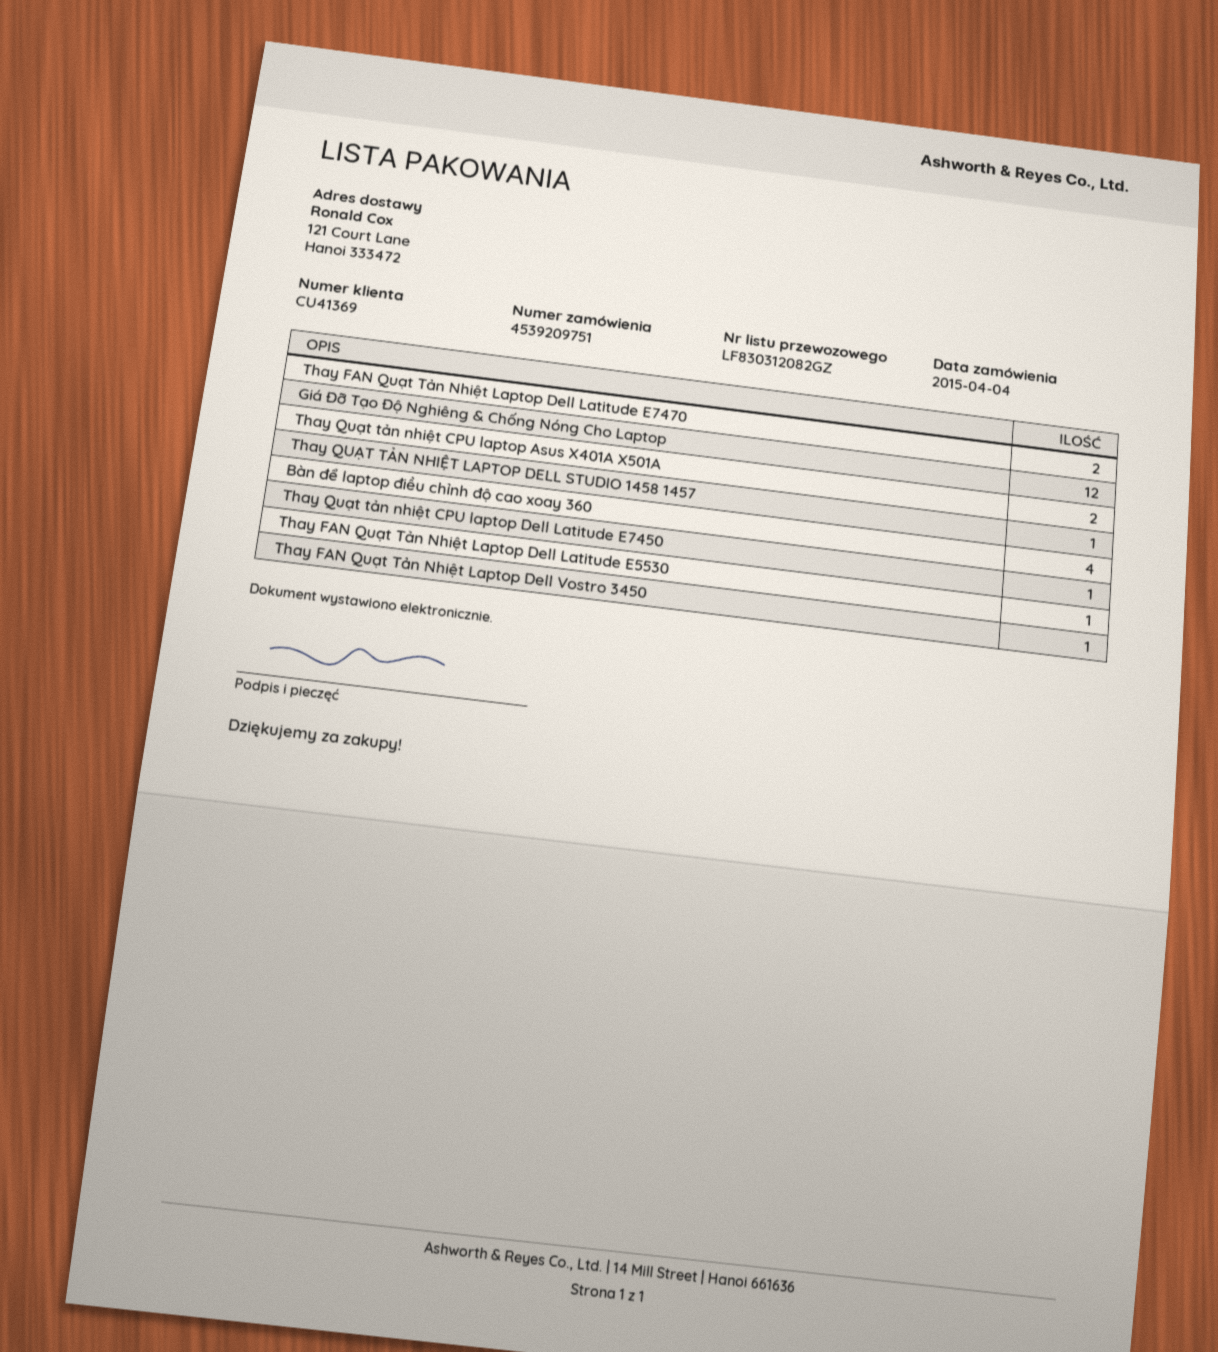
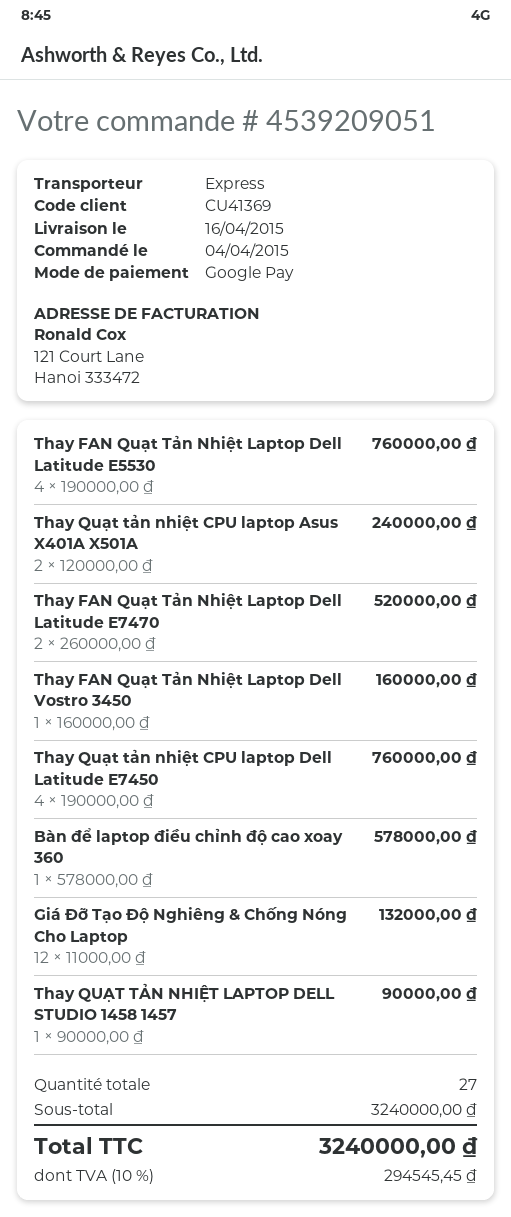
order number: 4539209751 -> 4539209051
Bàn để laptop điều chỉnh độ cao xoay 360: 4 -> 1
Thay Quạt tản nhiệt CPU laptop Dell Latitude E7450: 1 -> 4
Thay FAN Quạt Tản Nhiệt Laptop Dell Latitude E5530: 1 -> 4

